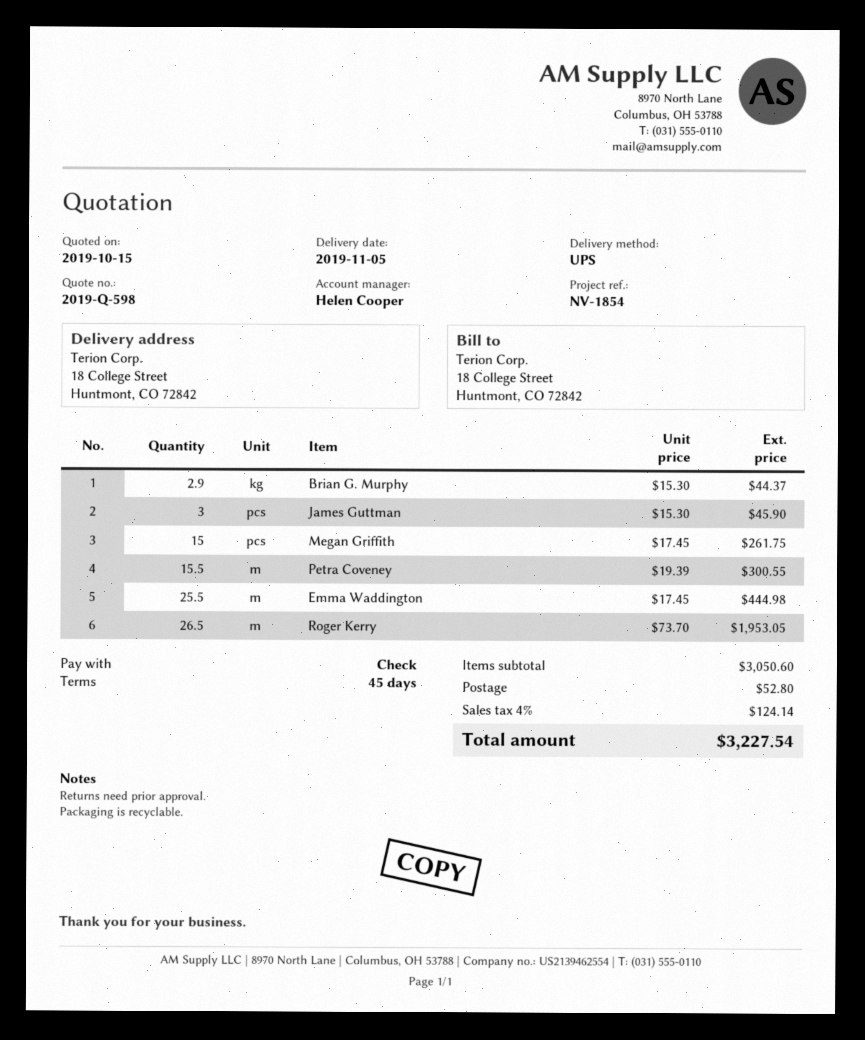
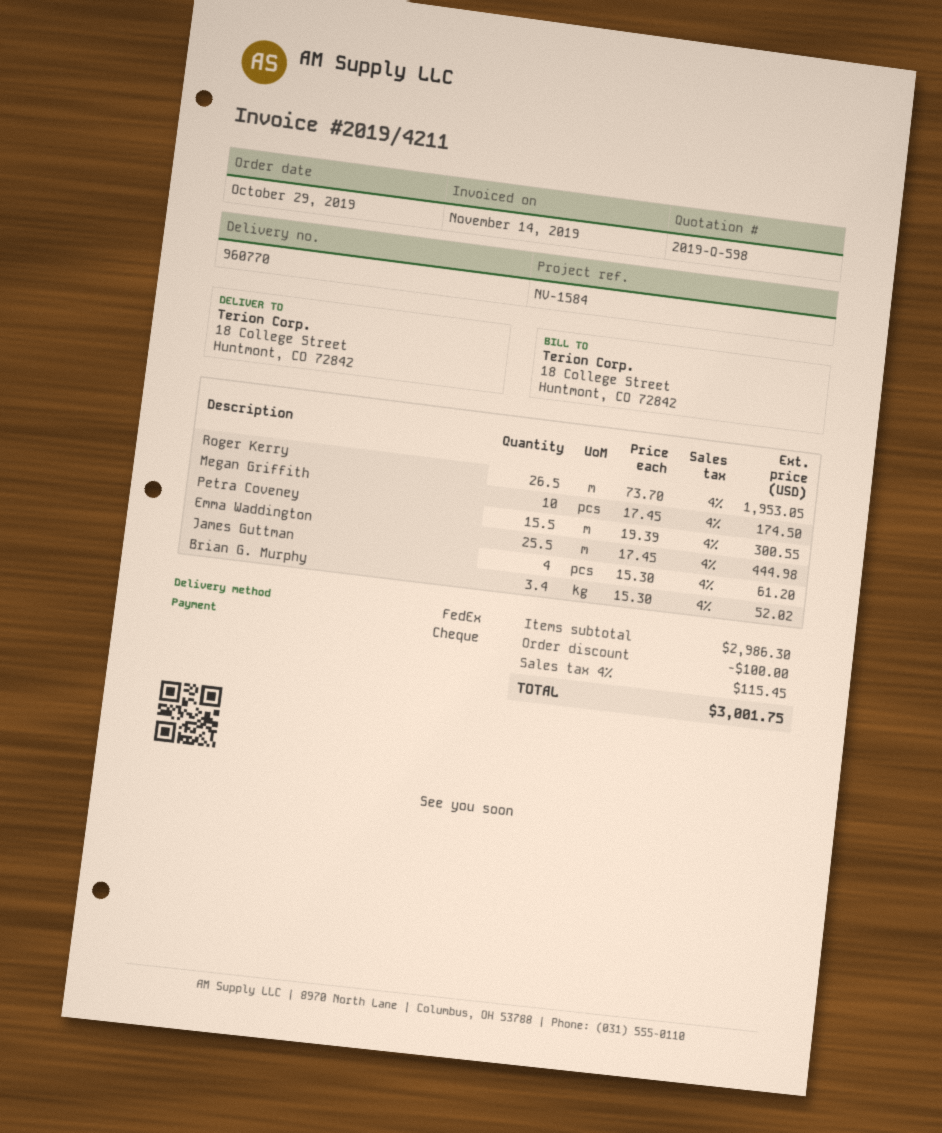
reference: NV-1854 -> NV-1584
shipping method: UPS -> FedEx
Brian G. Murphy: 2.9 x 15.30 = 44.37 -> 3.4 x 15.30 = 52.02
James Guttman: 3 x 15.30 = 45.90 -> 4 x 15.30 = 61.20
Megan Griffith: 15 x 17.45 = 261.75 -> 10 x 17.45 = 174.50
subtotal: 3050.60 -> 2986.30
discount: none -> 100.00
shipping: 52.80 -> none
tax: 4% = 124.14 -> 4% = 115.45
total: 3227.54 -> 3001.75

